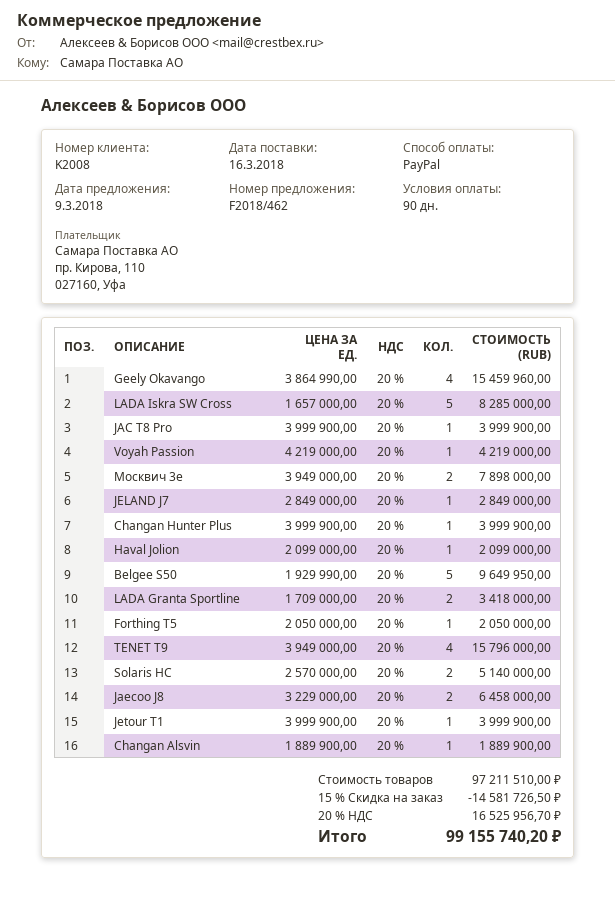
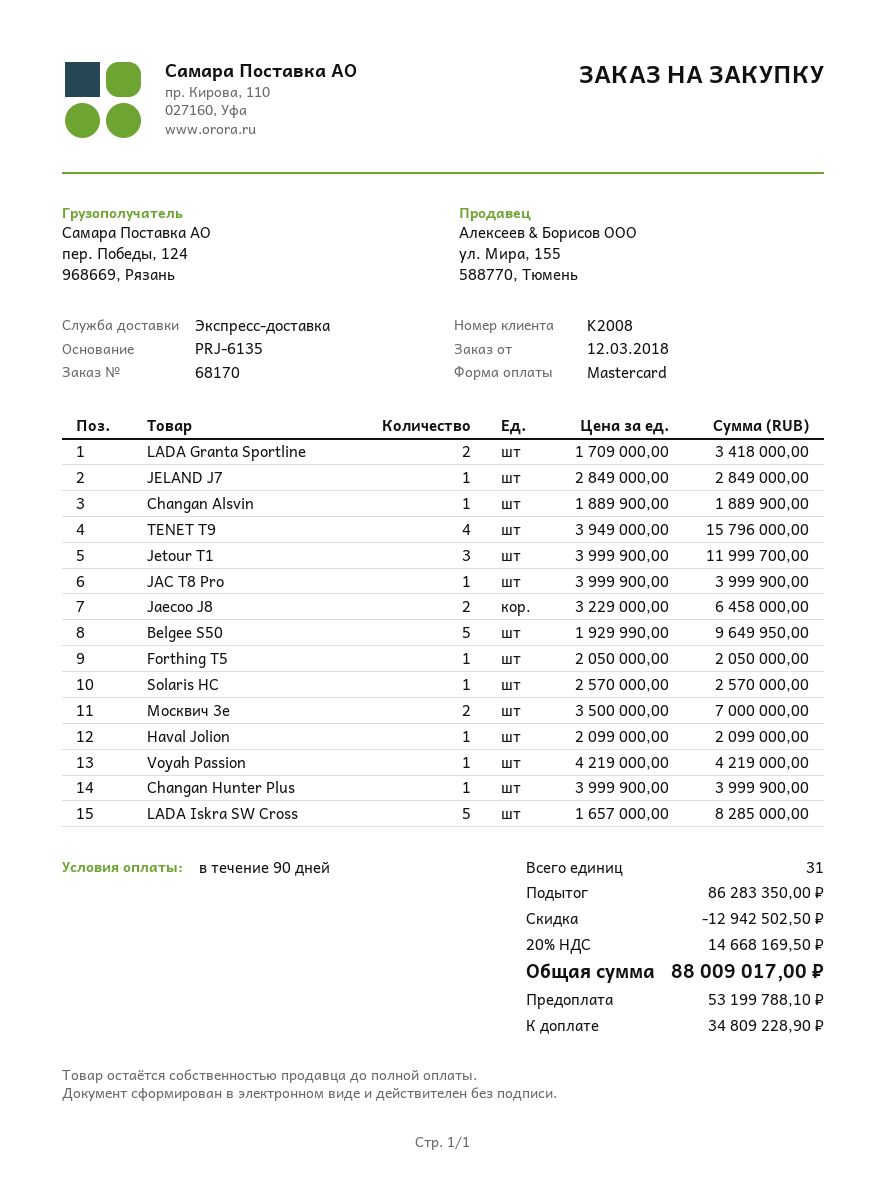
payment method: PayPal -> Mastercard
Geely Okavango: 4 x 3864990.00 = 15459960.00 -> none
Москвич 3е: 2 x 3949000.00 = 7898000.00 -> 2 x 3500000.00 = 7000000.00
Solaris HC: 2 x 2570000.00 = 5140000.00 -> 1 x 2570000.00 = 2570000.00
Jetour T1: 1 x 3999900.00 = 3999900.00 -> 3 x 3999900.00 = 11999700.00
subtotal: 97211510.00 -> 86283350.00
discount: 14581726.50 -> 12942502.50
tax: 20% = 16525956.70 -> 20% = 14668169.50
total: 99155740.20 -> 88009017.00

